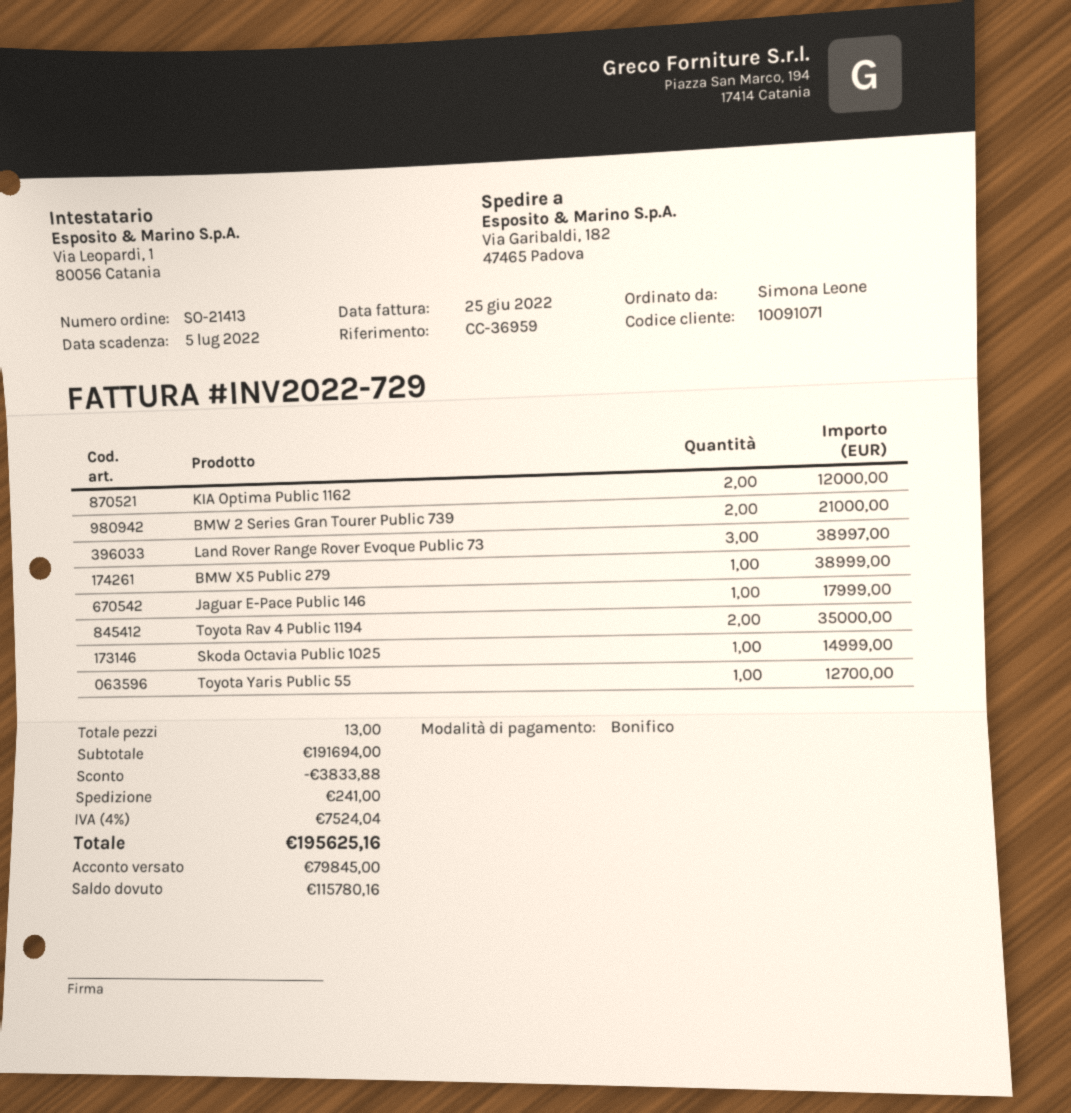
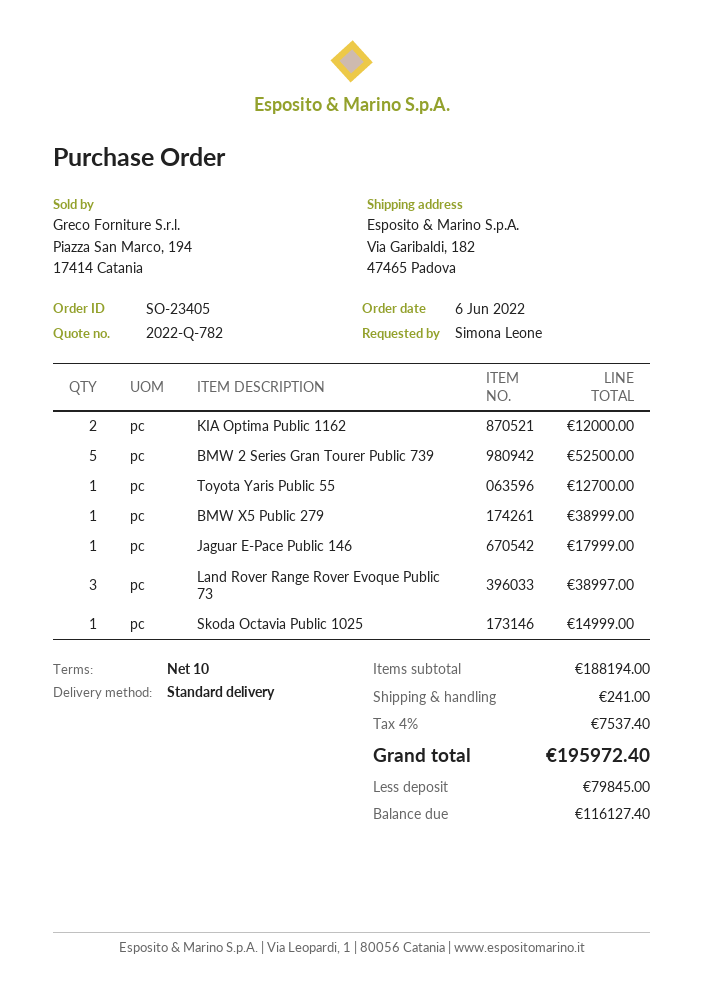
order number: SO-21413 -> SO-23405
BMW 2 Series Gran Tourer Public 739: 2 for 21000.00 -> 5 for 52500.00
Toyota Rav 4 Public 1194: 2 for 35000.00 -> none
subtotal: 191694.00 -> 188194.00
discount: 3833.88 -> none
tax: 4% = 7524.04 -> 4% = 7537.40
total: 195625.16 -> 195972.40
balance: 115780.16 -> 116127.40

